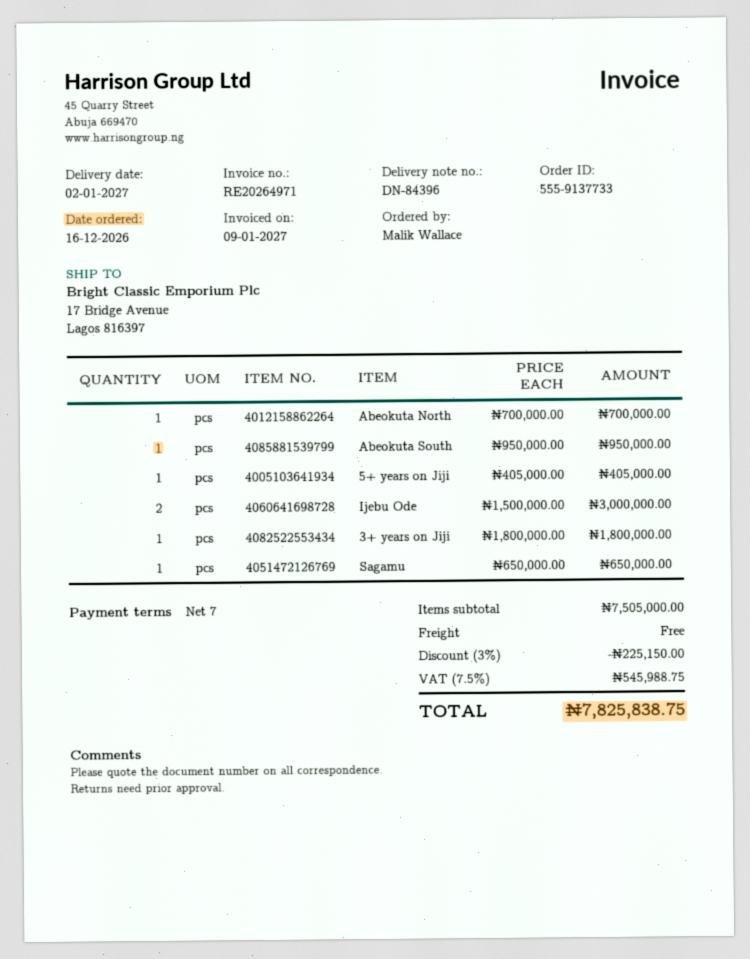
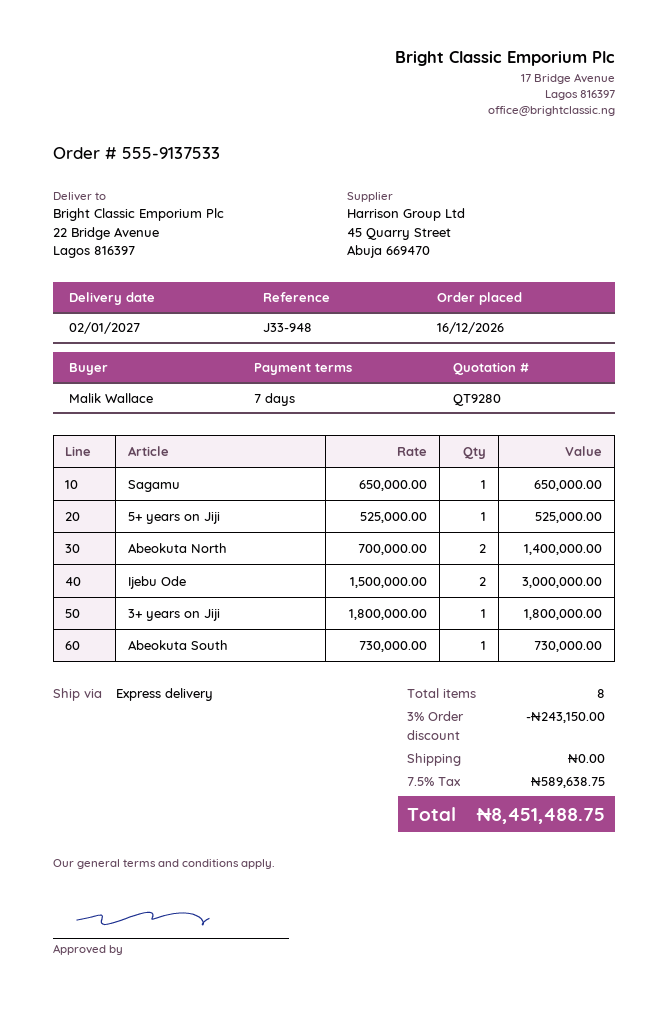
order number: 555-9137733 -> 555-9137533
ship to: 17 Bridge Avenue, Lagos 816397 -> 22 Bridge Avenue, Lagos 816397
Abeokuta North: 1 x 700000.00 = 700000.00 -> 2 x 700000.00 = 1400000.00
Abeokuta South: 1 x 950000.00 = 950000.00 -> 1 x 730000.00 = 730000.00
5+ years on Jiji: 1 x 405000.00 = 405000.00 -> 1 x 525000.00 = 525000.00
discount: 3% = 225150.00 -> 3% = 243150.00
tax: 7.5% = 545988.75 -> 7.5% = 589638.75
total: 7825838.75 -> 8451488.75

